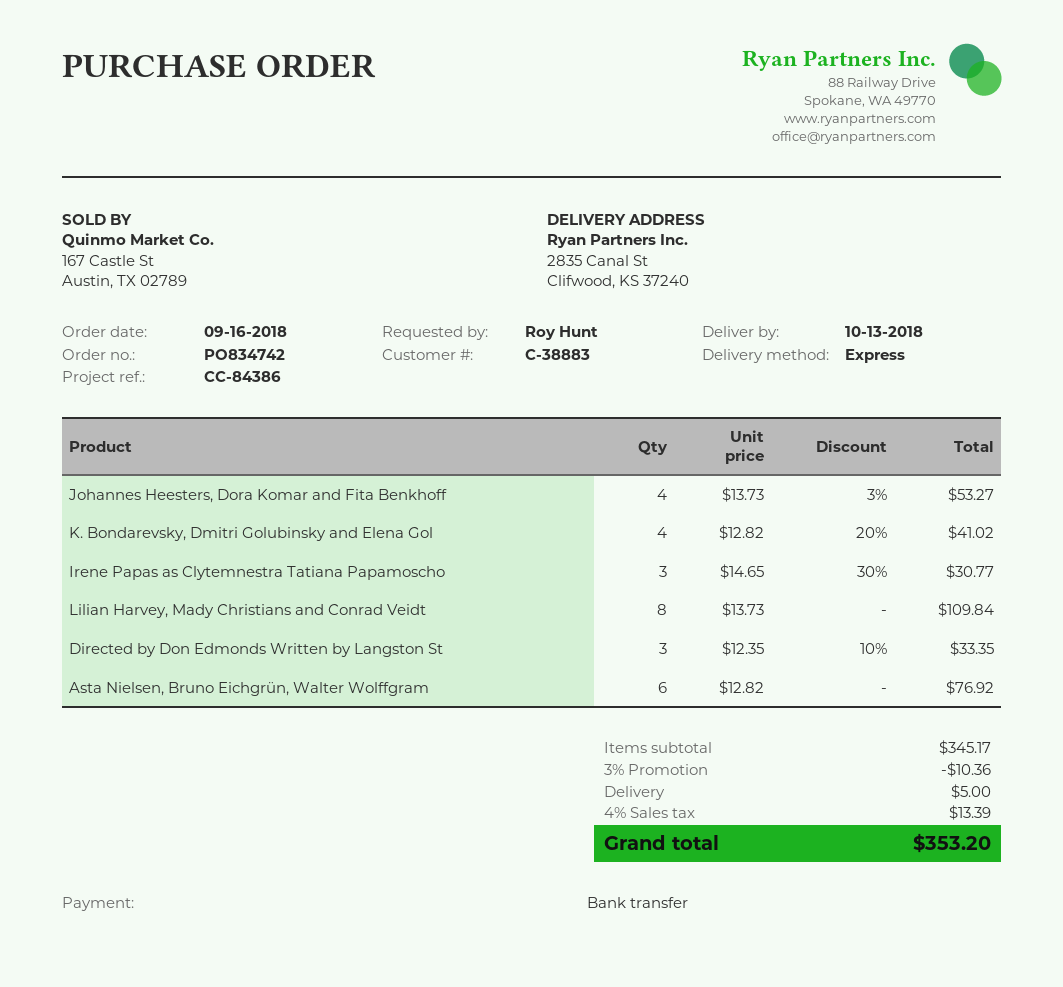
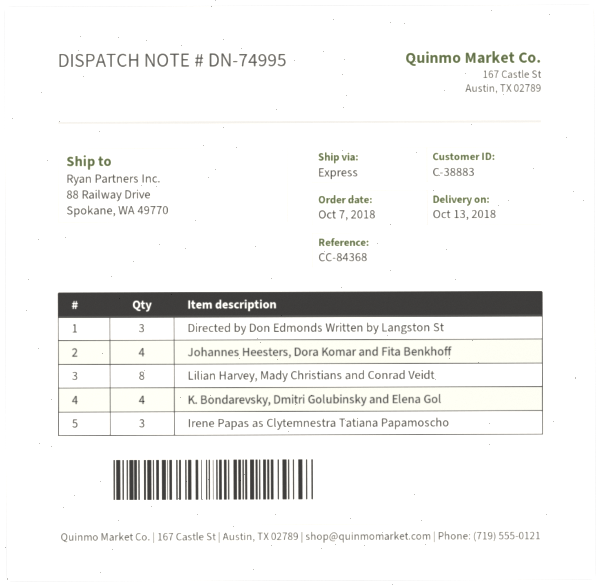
order date: 2018-09-16 -> 2018-10-07
reference: CC-84386 -> CC-84368
ship to: 2835 Canal St, Clifwood, KS 37240 -> 88 Railway Drive, Spokane, WA 49770
Asta Nielsen, Bruno Eichgrün, Walter Wolffgram: 6 -> none

